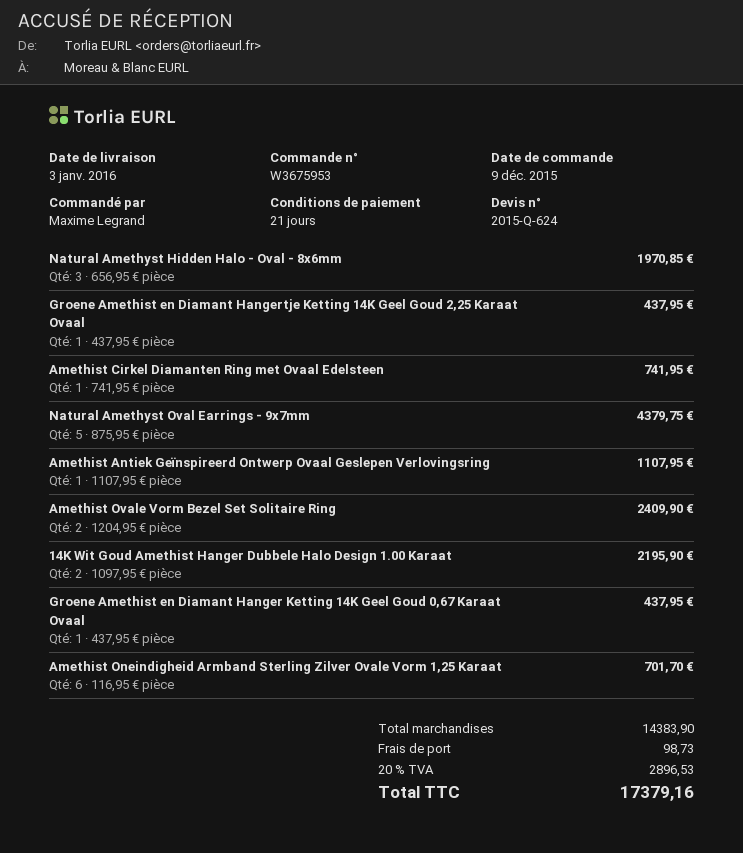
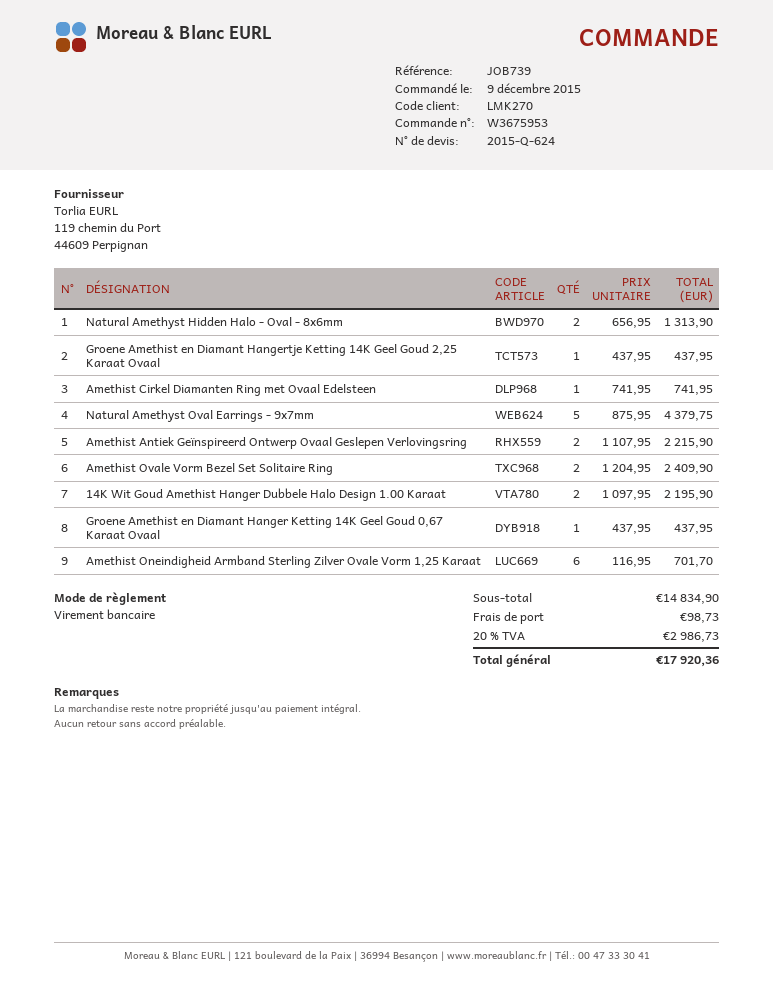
Natural Amethyst Hidden Halo - Oval - 8x6mm: 3 x 656.95 = 1970.85 -> 2 x 656.95 = 1313.90
Amethist Antiek Geïnspireerd Ontwerp Ovaal Geslepen Verlovingsring: 1 x 1107.95 = 1107.95 -> 2 x 1107.95 = 2215.90
subtotal: 14383.90 -> 14834.90
tax: 20% = 2896.53 -> 20% = 2986.73
total: 17379.16 -> 17920.36

